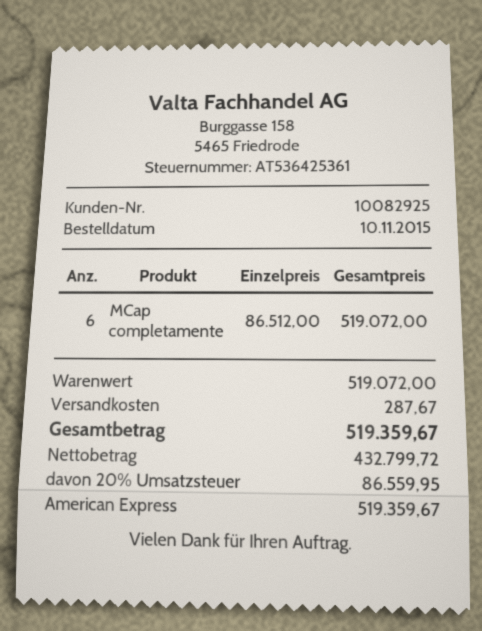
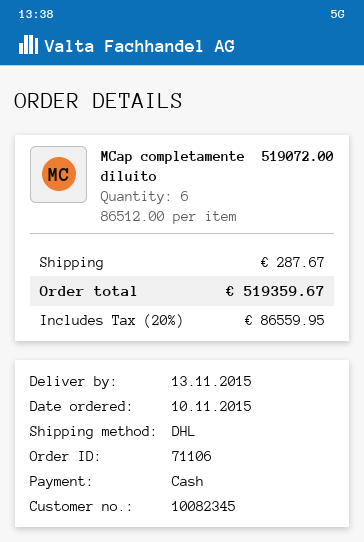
customer number: 10082925 -> 10082345
payment method: American Express -> cash

